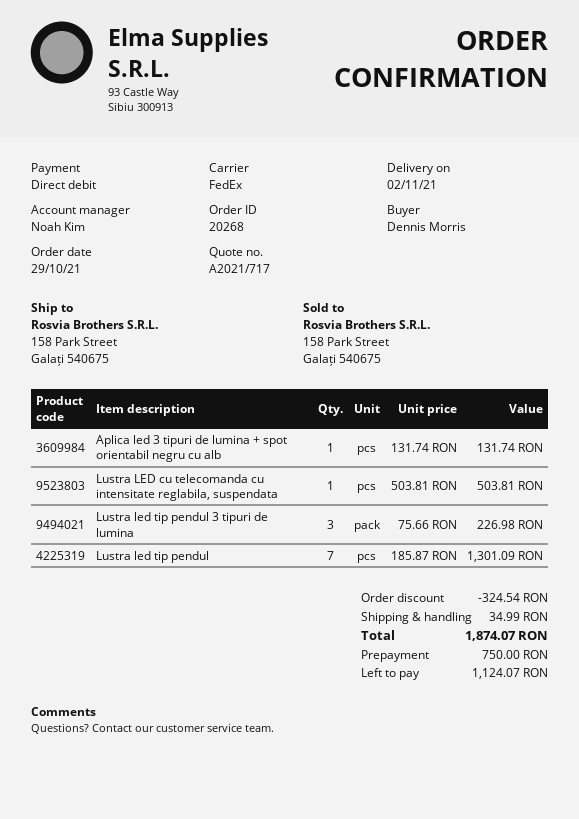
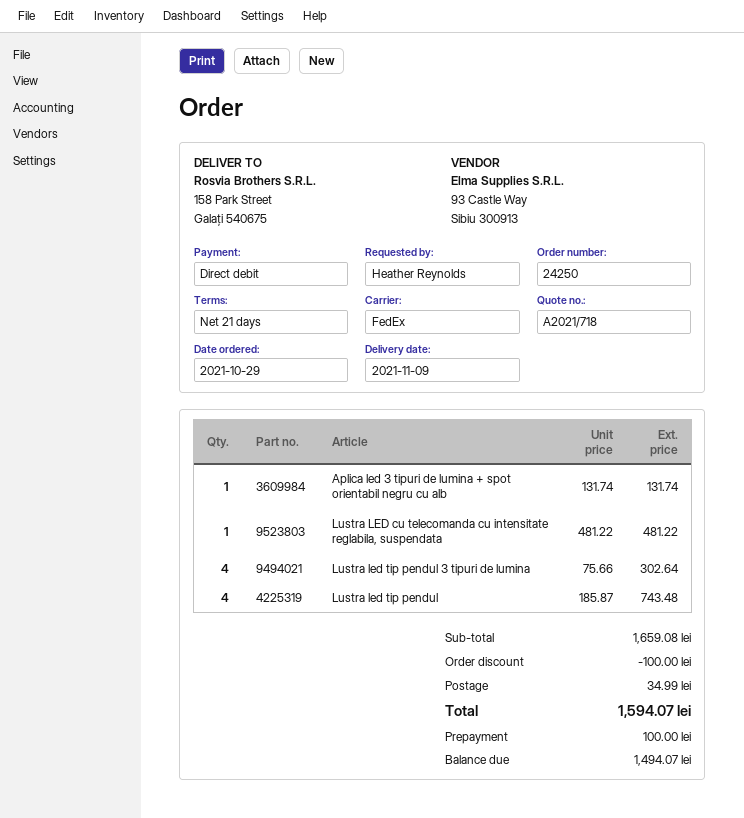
quote number: A2021/717 -> A2021/718
order number: 20268 -> 24250
delivery date: 2021-11-02 -> 2021-11-09
ordered by: Dennis Morris -> Heather Reynolds
Lustra LED cu telecomanda cu intensitate reglabila, suspendata: 1 x 503.81 = 503.81 -> 1 x 481.22 = 481.22
Lustra led tip pendul 3 tipuri de lumina: 3 x 75.66 = 226.98 -> 4 x 75.66 = 302.64
Lustra led tip pendul: 7 x 185.87 = 1301.09 -> 4 x 185.87 = 743.48
discount: 324.54 -> 100.00
total: 1874.07 -> 1594.07
deposit: 750.00 -> 100.00
balance: 1124.07 -> 1494.07

